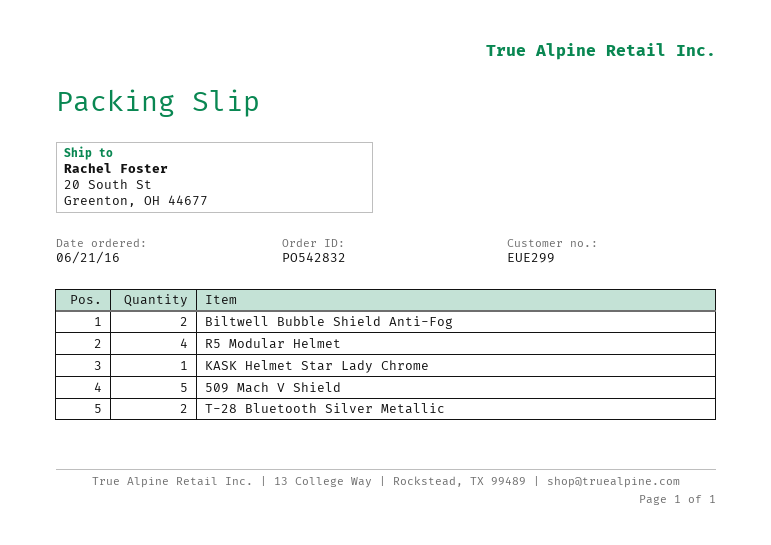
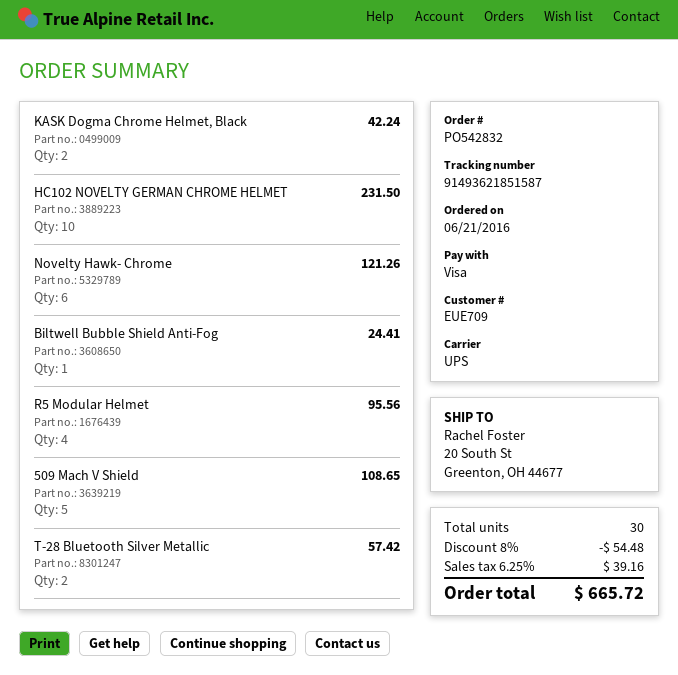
customer number: EUE299 -> EUE709
Biltwell Bubble Shield Anti-Fog: 2 -> 1
KASK Helmet Star Lady Chrome: 1 -> none
KASK Dogma Chrome Helmet, Black: none -> 2
HC102 NOVELTY GERMAN CHROME HELMET: none -> 10
Novelty Hawk- Chrome: none -> 6

